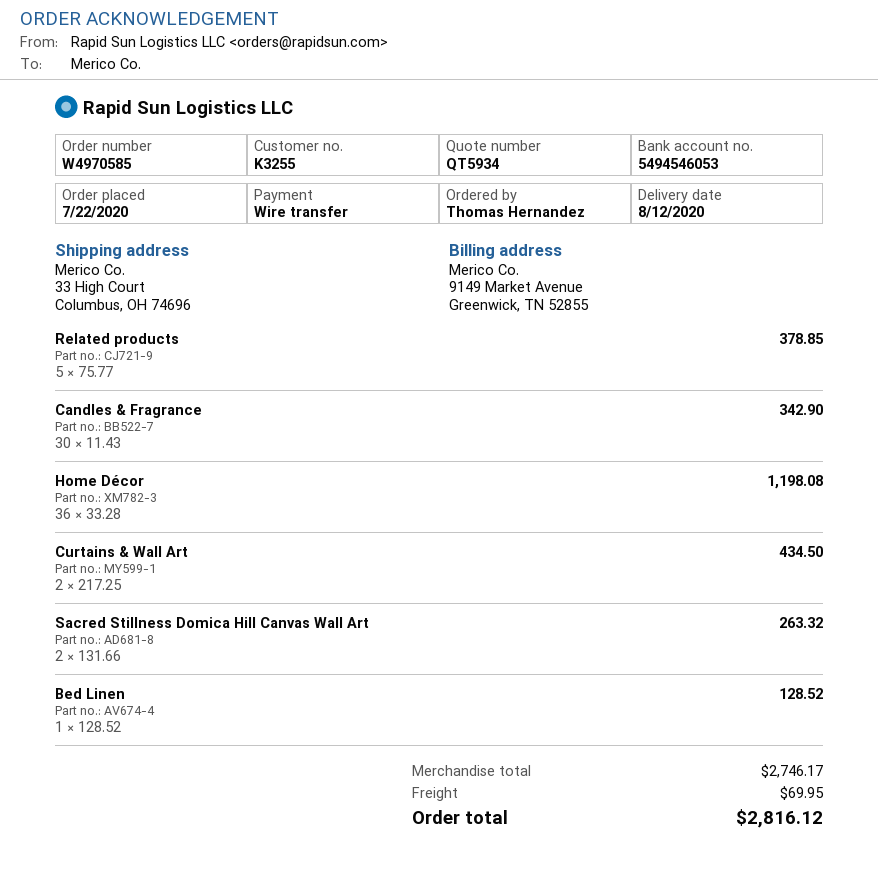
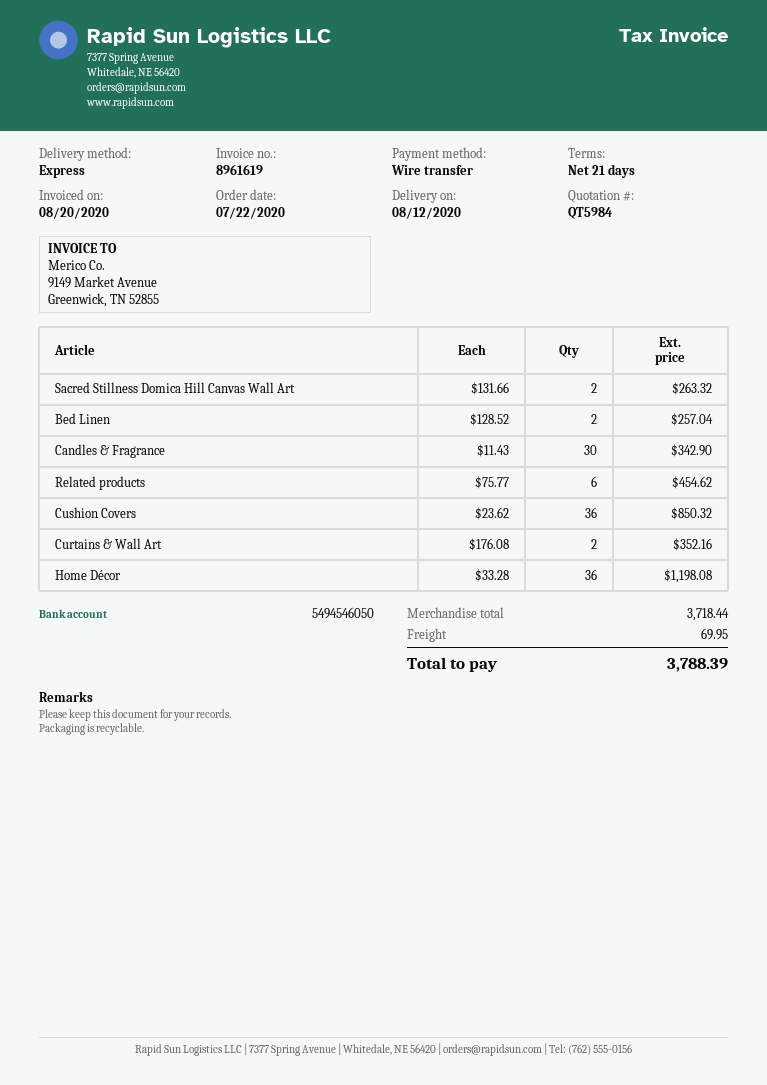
quote number: QT5934 -> QT5984
bank account: 5494546053 -> 5494546050
Related products: 5 x 75.77 = 378.85 -> 6 x 75.77 = 454.62
Curtains & Wall Art: 2 x 217.25 = 434.50 -> 2 x 176.08 = 352.16
Bed Linen: 1 x 128.52 = 128.52 -> 2 x 128.52 = 257.04
Cushion Covers: none -> 36 x 23.62 = 850.32
subtotal: 2746.17 -> 3718.44
total: 2816.12 -> 3788.39

